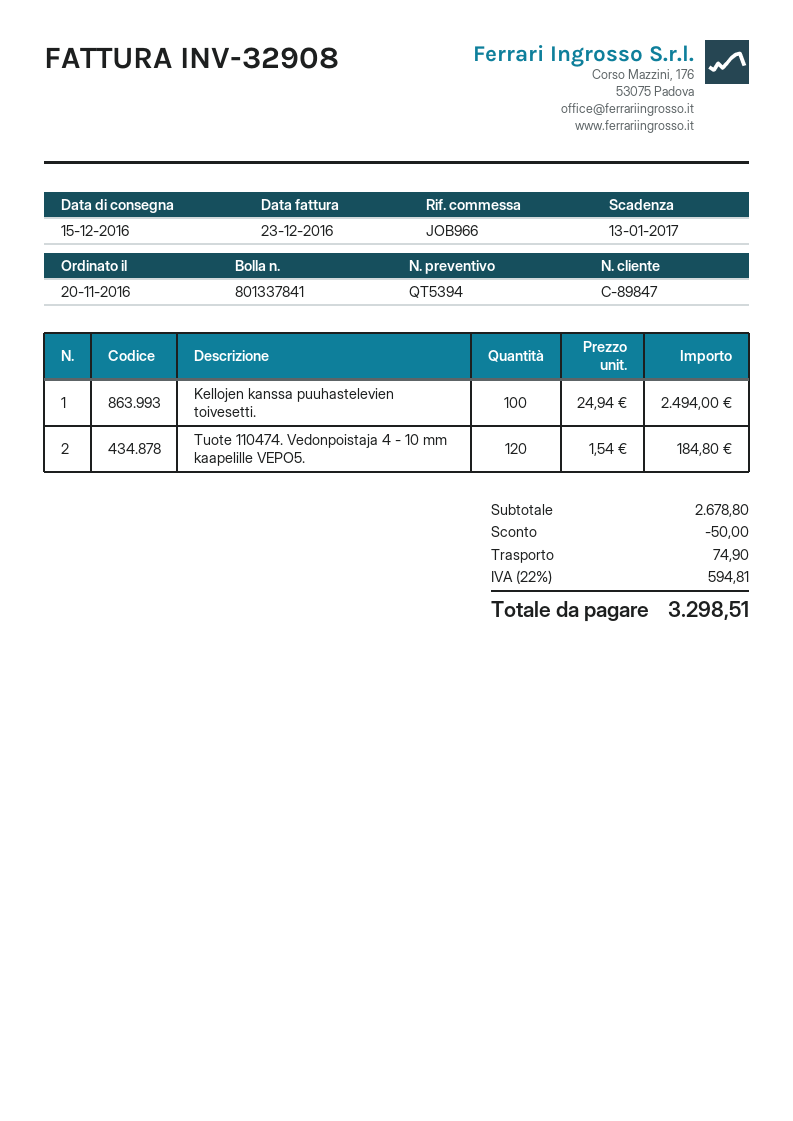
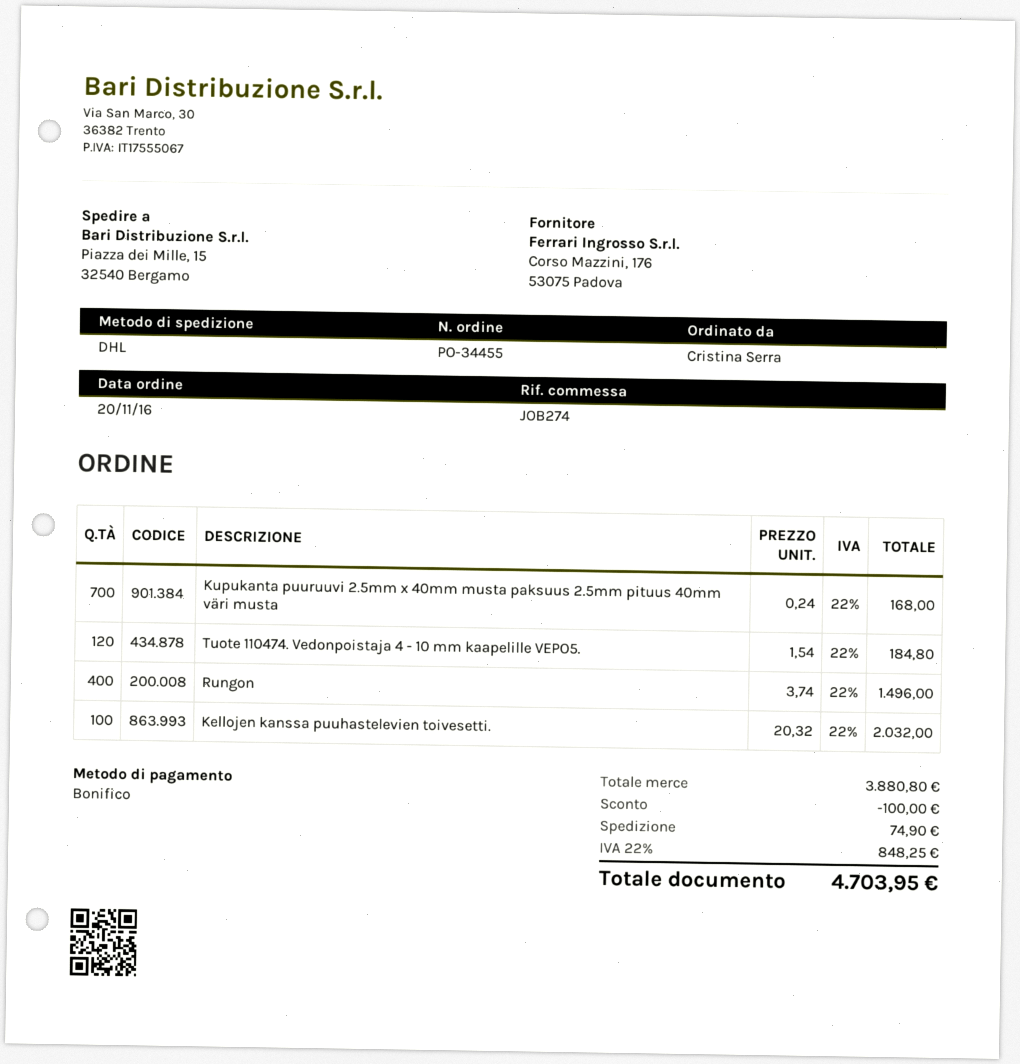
reference: JOB966 -> JOB274
Kellojen kanssa puuhastelevien toivesetti.: 100 x 24.94 = 2494.00 -> 100 x 20.32 = 2032.00
Kupukanta puuruuvi 2.5mm x 40mm musta paksuus 2.5mm pituus 40mm väri musta: none -> 700 x 0.24 = 168.00
Rungon: none -> 400 x 3.74 = 1496.00
subtotal: 2678.80 -> 3880.80
discount: 50.00 -> 100.00
tax: 22% = 594.81 -> 22% = 848.25
total: 3298.51 -> 4703.95

